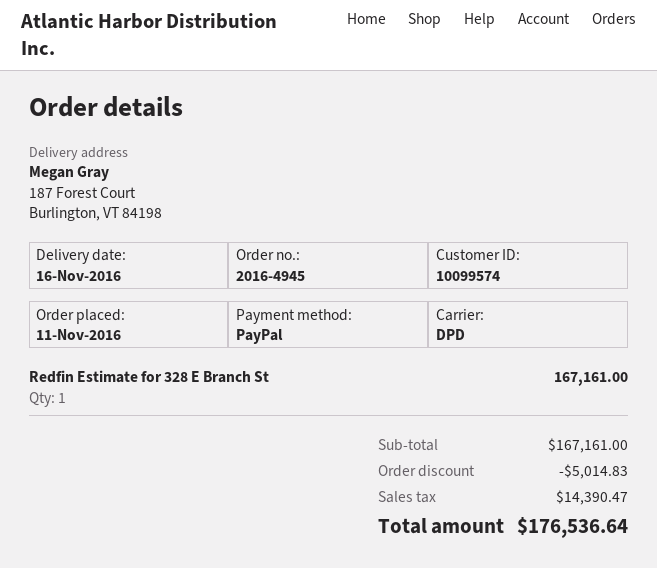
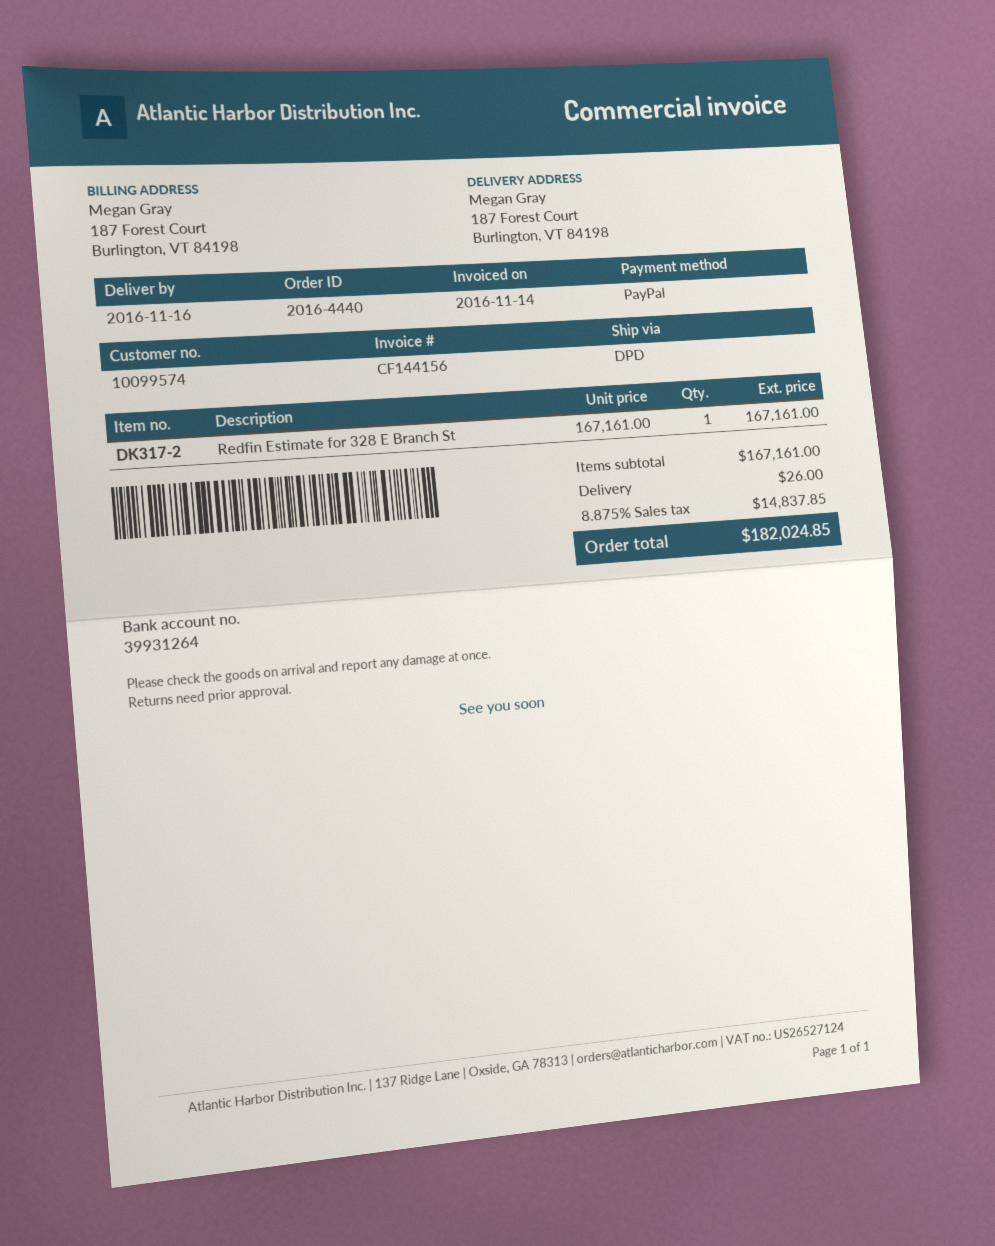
order number: 2016-4945 -> 2016-4440
discount: 5014.83 -> none
shipping: none -> 26.00
tax: 14390.47 -> 14837.85
total: 176536.64 -> 182024.85

